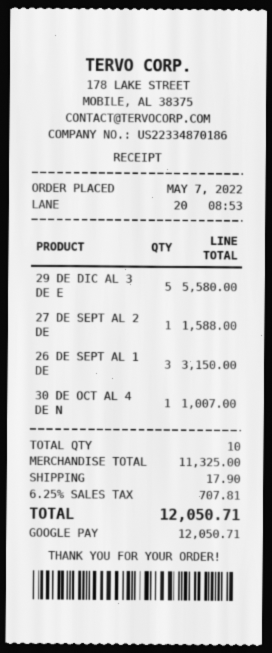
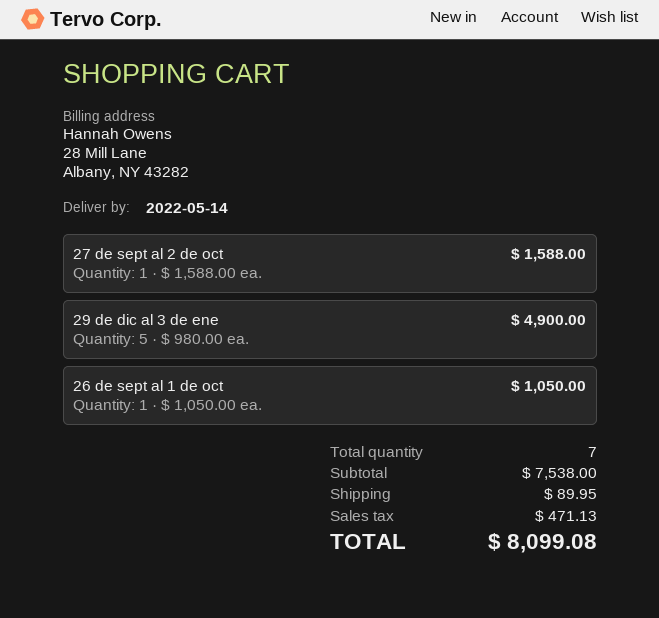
29 DE DIC AL 3 DE E: 5 for 5580.00 -> 5 for 4900.00
26 DE SEPT AL 1 DE: 3 for 3150.00 -> 1 for 1050.00
30 DE OCT AL 4 DE N: 1 for 1007.00 -> none
total quantity: 10 -> 7
subtotal: 11325.00 -> 7538.00
shipping: 17.90 -> 89.95
tax: 707.81 -> 471.13
total: 12050.71 -> 8099.08

